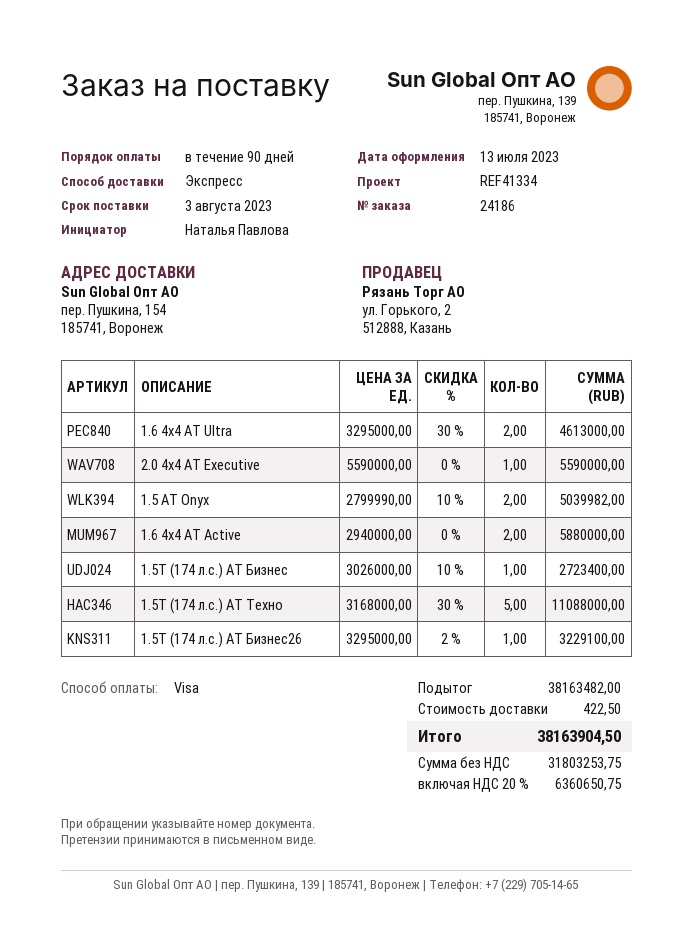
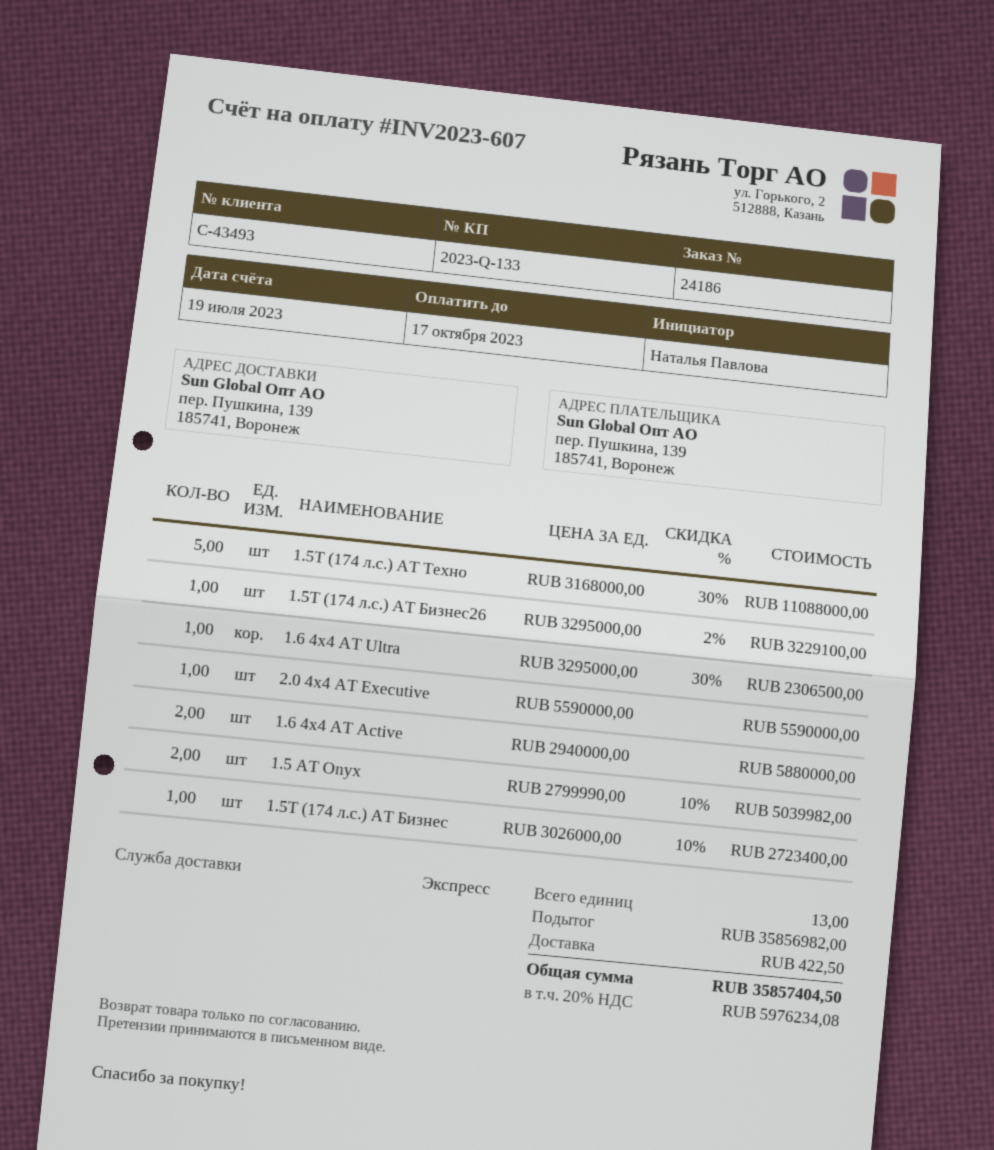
ship to: пер. Пушкина, 154, 185741, Воронеж -> пер. Пушкина, 139, 185741, Воронеж
1.6 4x4 AT Ultra: 2 x 3295000.00 - 30% = 4613000.00 -> 1 x 3295000.00 - 30% = 2306500.00
subtotal: 38163482.00 -> 35856982.00
tax: 20% = 6360650.75 -> 20% = 5976234.08
total: 38163904.50 -> 35857404.50

